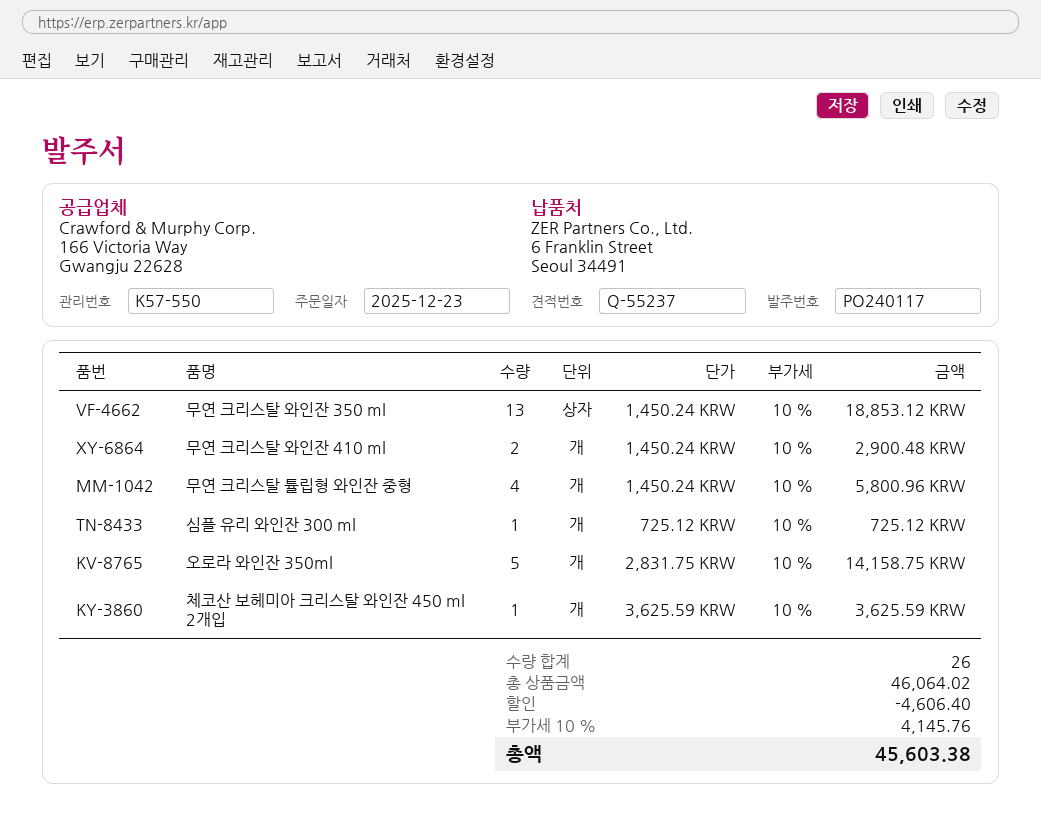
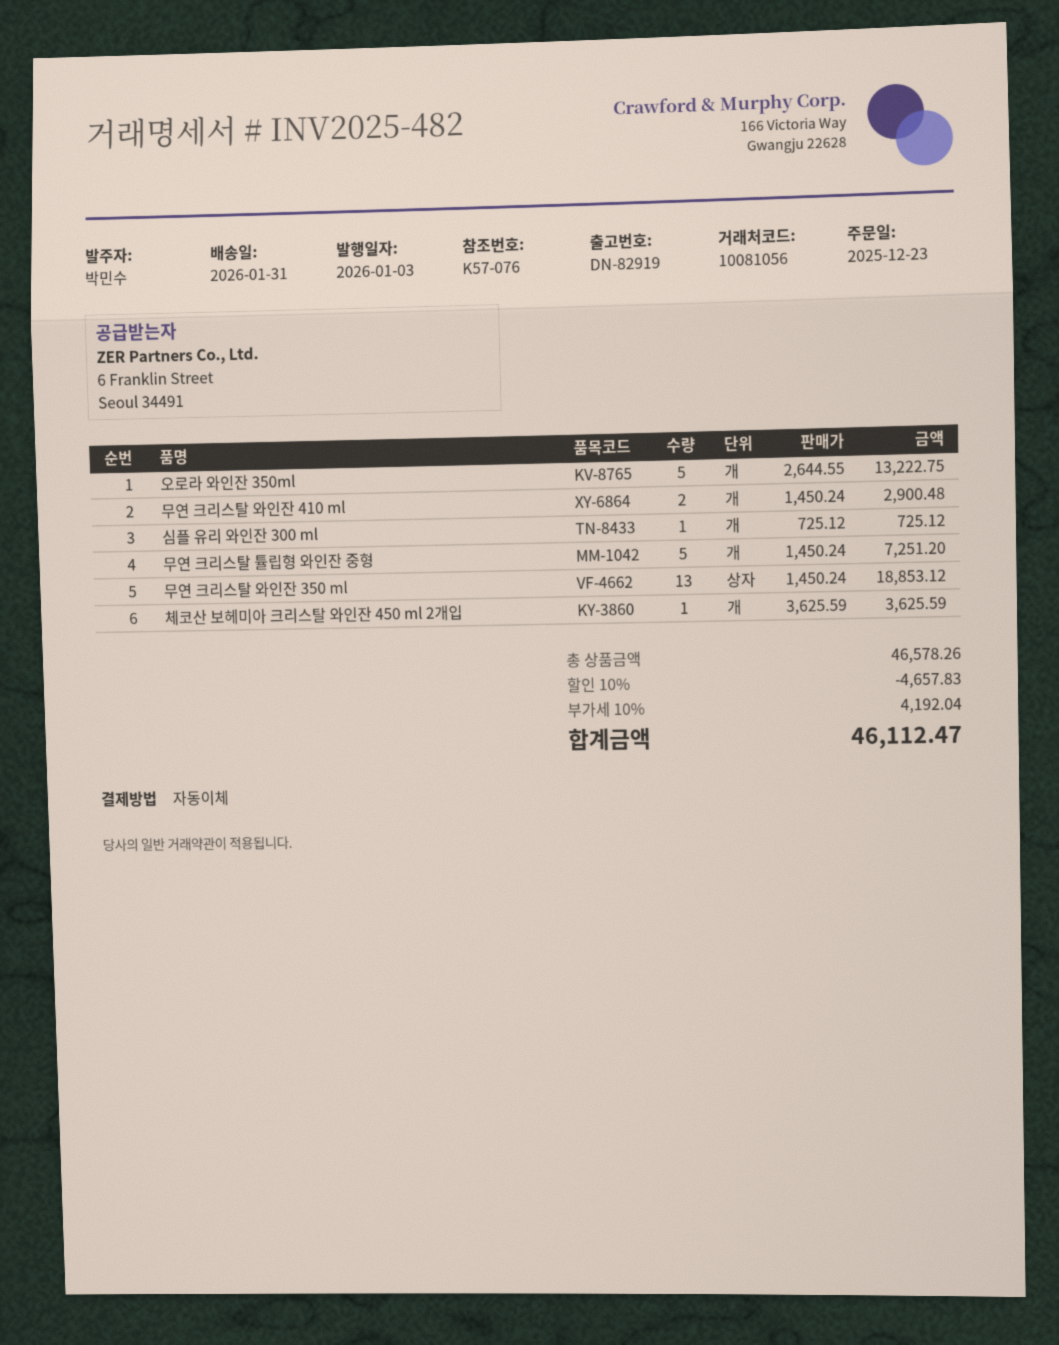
reference: K57-550 -> K57-076
무연 크리스탈 튤립형 와인잔 중형: 4 x 1450.24 = 5800.96 -> 5 x 1450.24 = 7251.20
오로라 와인잔 350ml: 5 x 2831.75 = 14158.75 -> 5 x 2644.55 = 13222.75
subtotal: 46064.02 -> 46578.26
discount: 4606.40 -> 4657.83
tax: 10% = 4145.76 -> 10% = 4192.04
total: 45603.38 -> 46112.47

